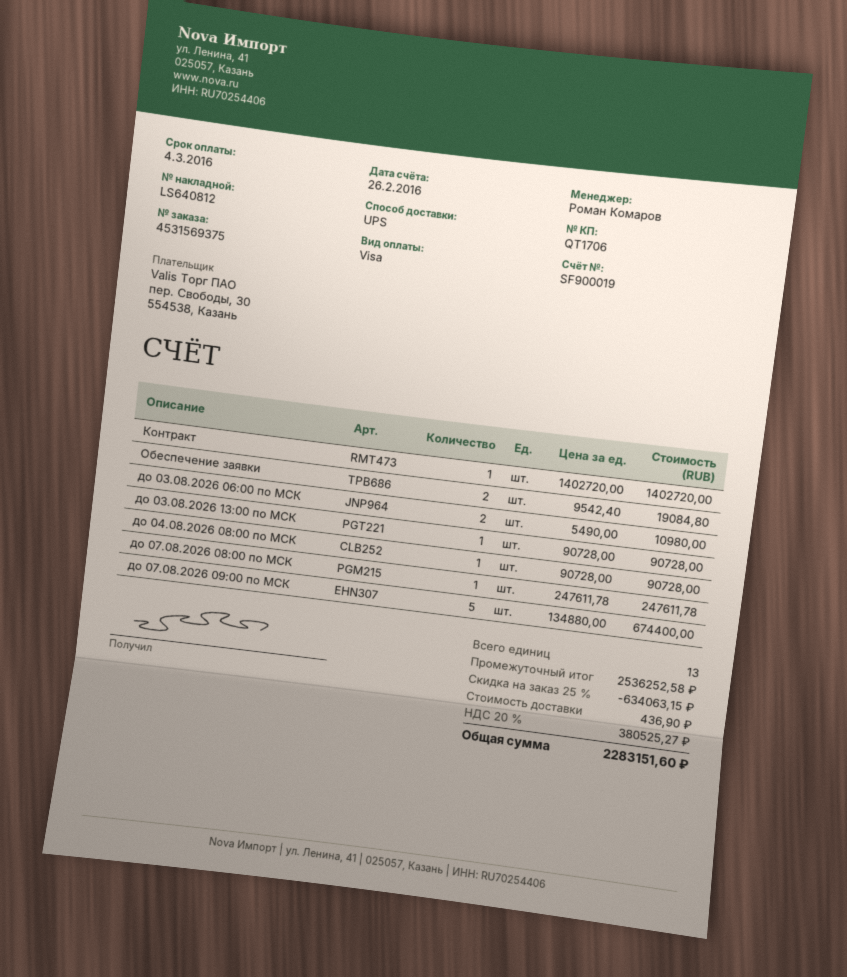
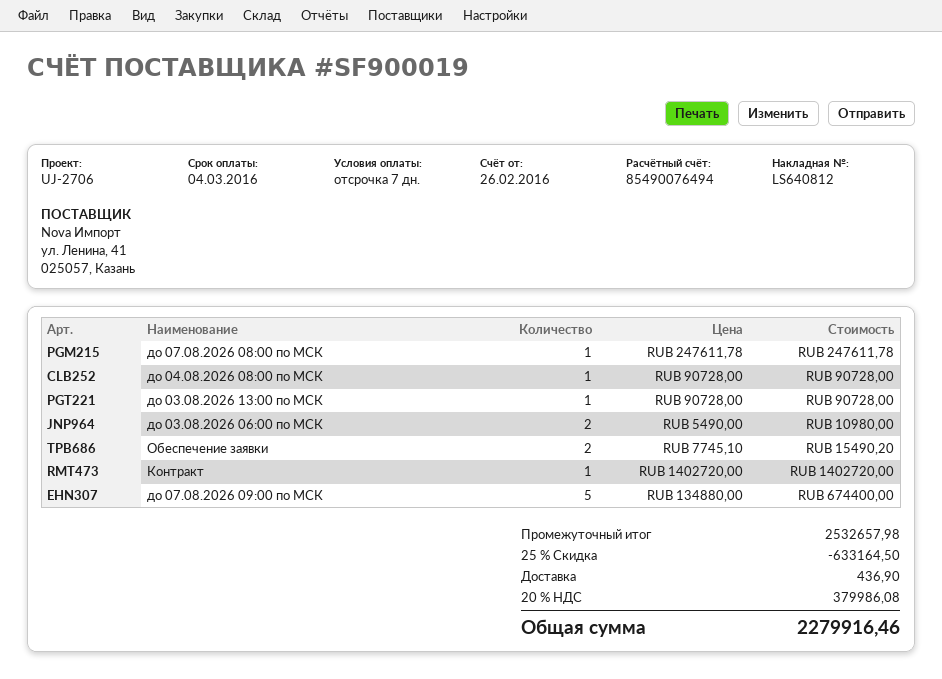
Обеспечение заявки: 2 x 9542.40 = 19084.80 -> 2 x 7745.10 = 15490.20
subtotal: 2536252.58 -> 2532657.98
discount: 25% = 634063.15 -> 25% = 633164.50
tax: 20% = 380525.27 -> 20% = 379986.08
total: 2283151.60 -> 2279916.46

